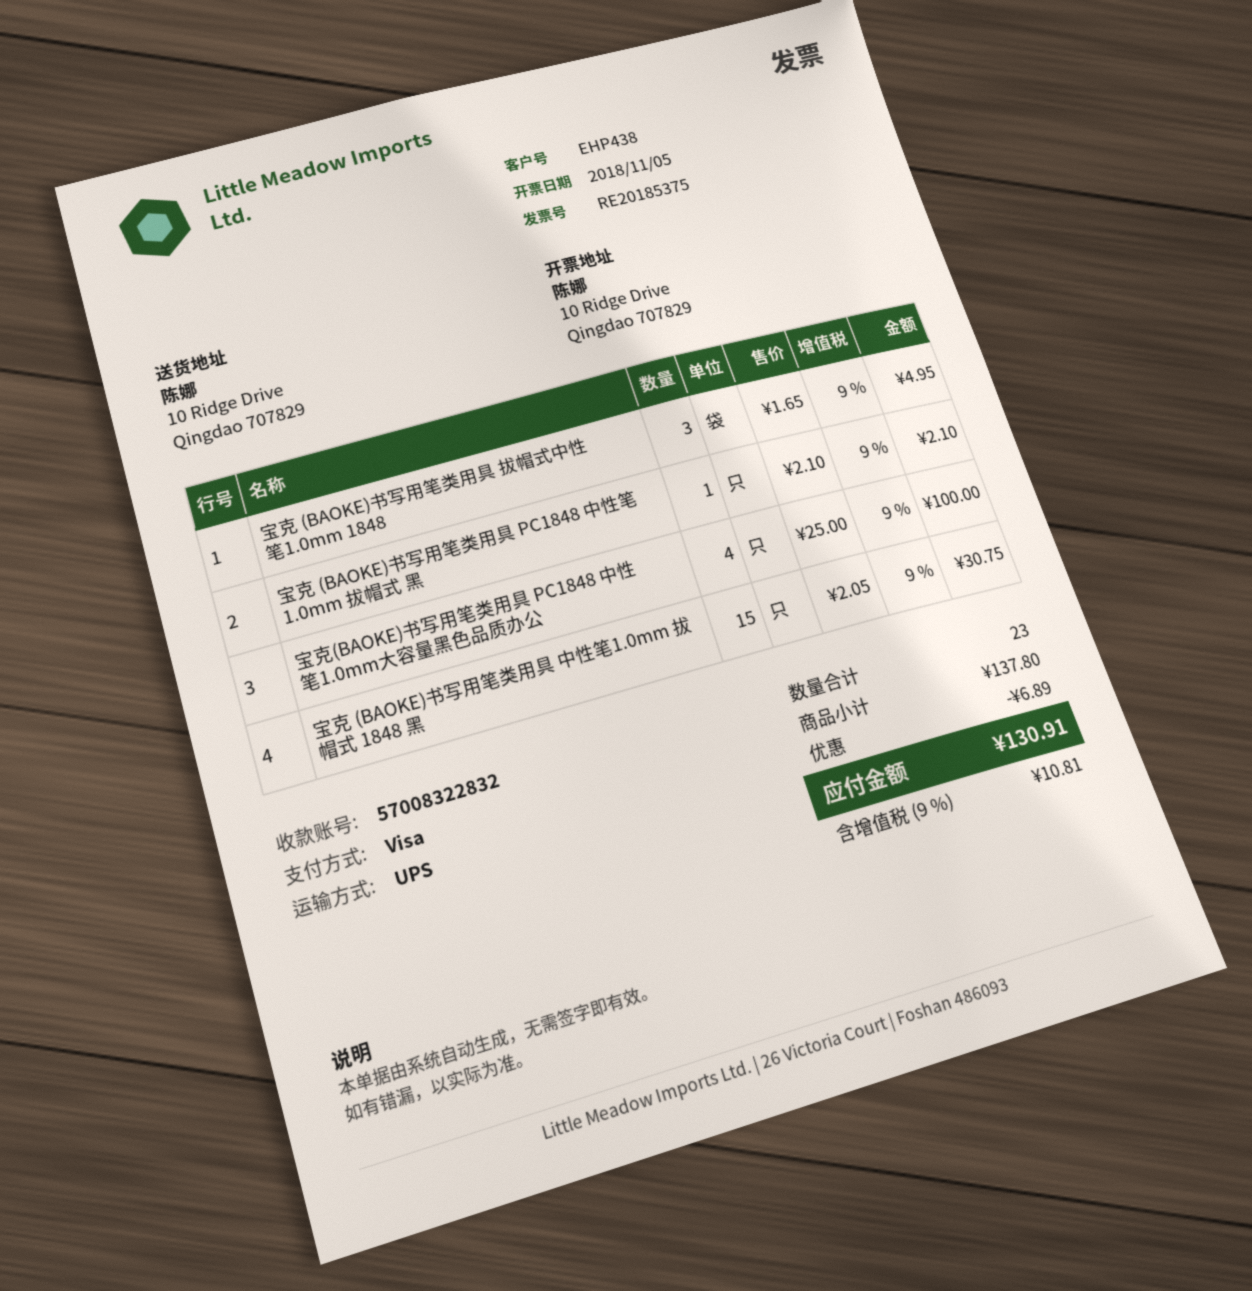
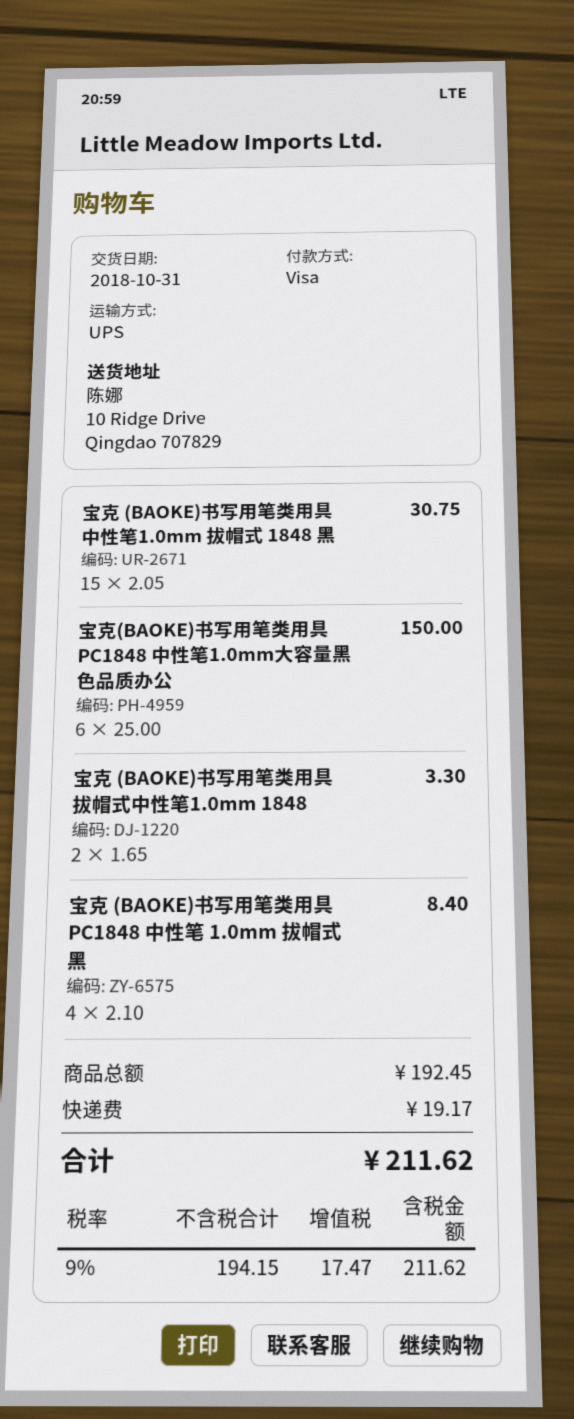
宝克 (BAOKE)书写用笔类用具 拔帽式中性笔1.0mm 1848: 3 x 1.65 = 4.95 -> 2 x 1.65 = 3.30
宝克 (BAOKE)书写用笔类用具 PC1848 中性笔 1.0mm 拔帽式 黑: 1 x 2.10 = 2.10 -> 4 x 2.10 = 8.40
宝克(BAOKE)书写用笔类用具 PC1848 中性笔1.0mm大容量黑色品质办公: 4 x 25.00 = 100.00 -> 6 x 25.00 = 150.00
subtotal: 137.80 -> 192.45
discount: 6.89 -> none
shipping: none -> 19.17
tax: 9% = 10.81 -> 9% = 17.47
total: 130.91 -> 211.62

